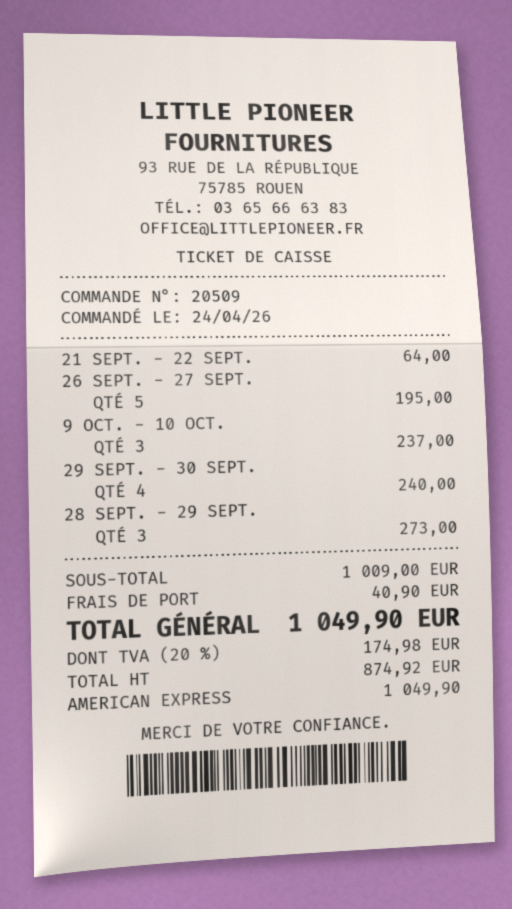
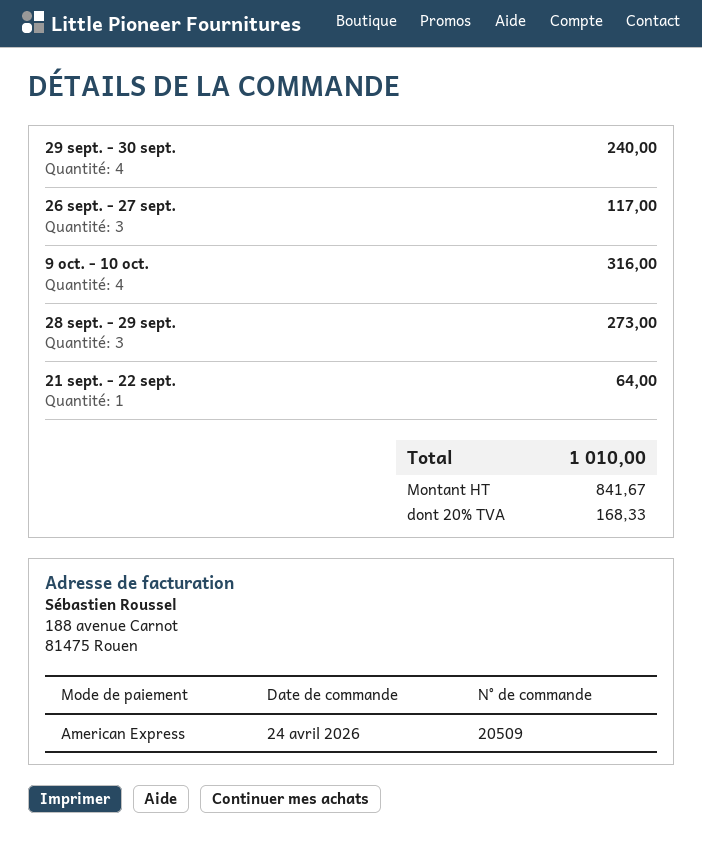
26 SEPT. - 27 SEPT.: 5 for 195.00 -> 3 for 117.00
9 OCT. - 10 OCT.: 3 for 237.00 -> 4 for 316.00
shipping: 40.90 -> none
net: 874.92 -> 841.67
tax: 20% = 174.98 -> 20% = 168.33
total: 1049.90 -> 1010.00

